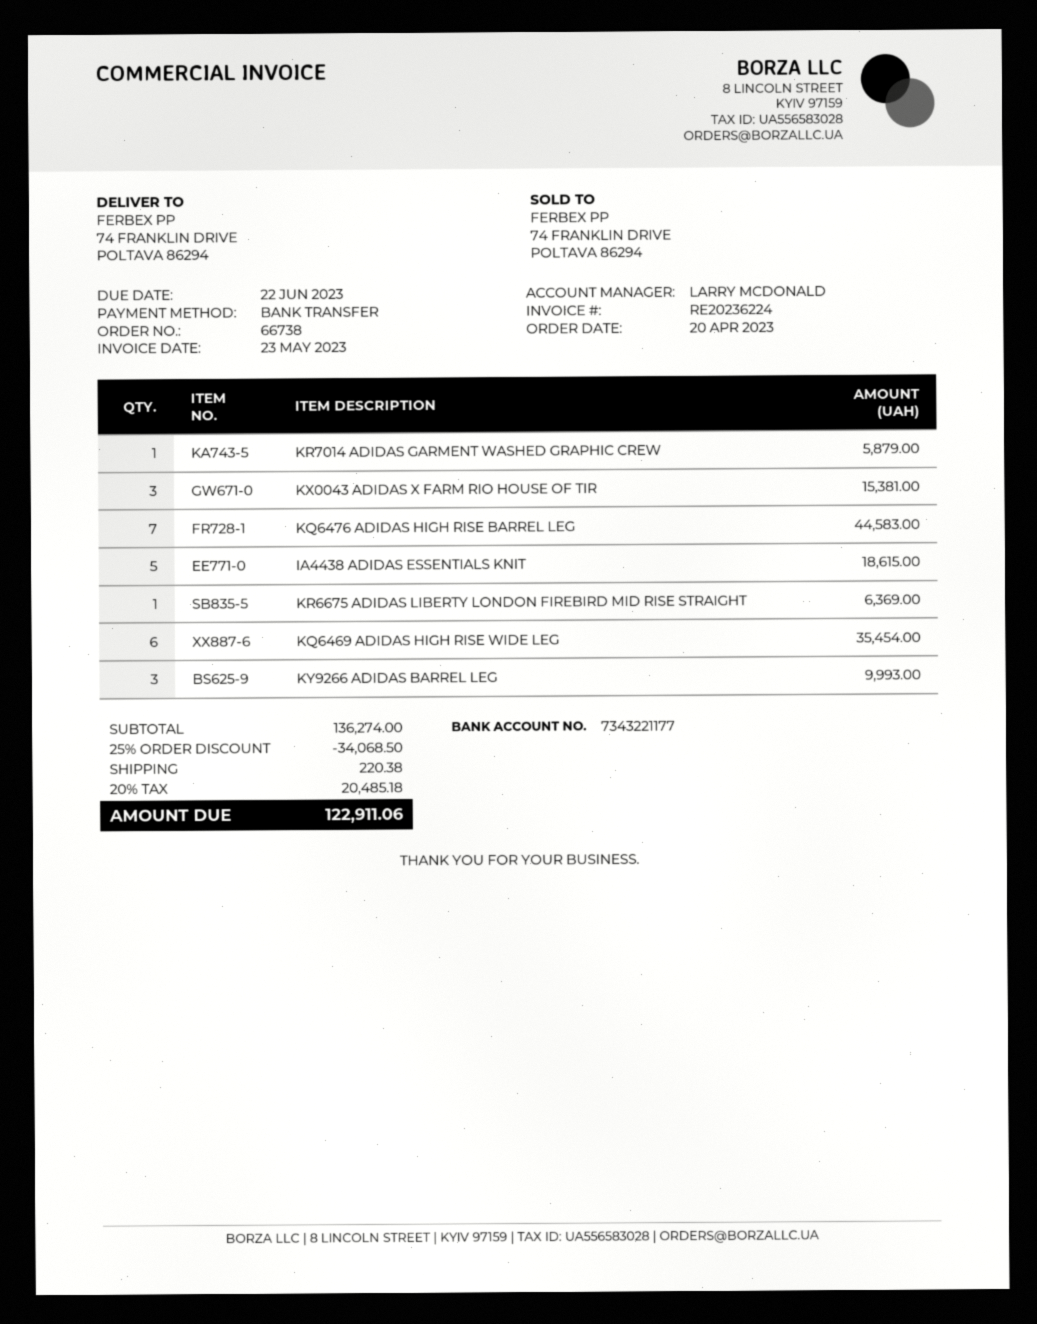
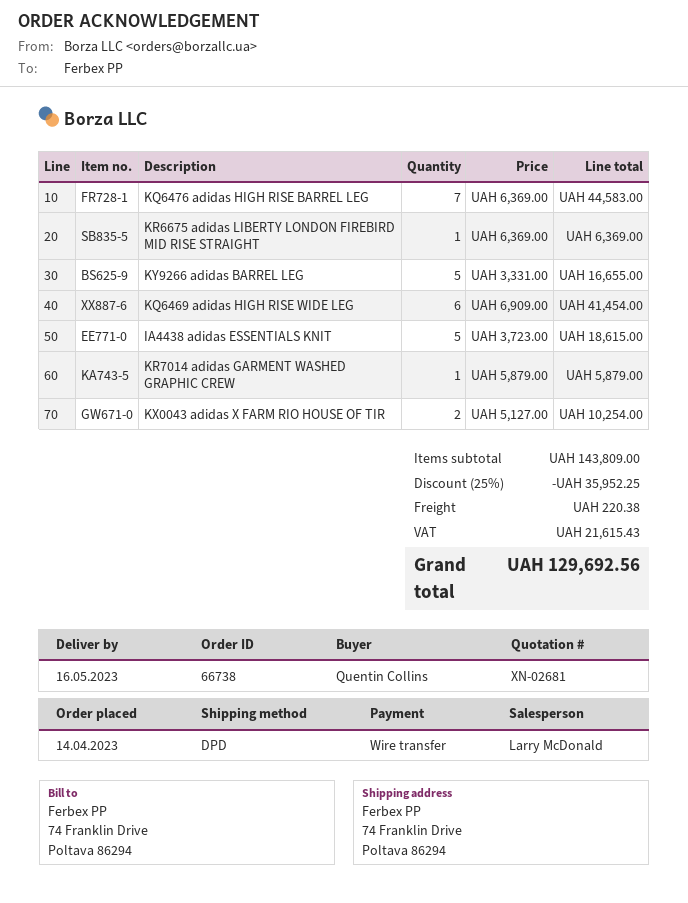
order date: 2023-04-20 -> 2023-04-14
KX0043 ADIDAS X FARM RIO HOUSE OF TIR: 3 for 15381.00 -> 2 for 10254.00
KQ6469 ADIDAS HIGH RISE WIDE LEG: 6 for 35454.00 -> 6 for 41454.00
KY9266 ADIDAS BARREL LEG: 3 for 9993.00 -> 5 for 16655.00
subtotal: 136274.00 -> 143809.00
discount: 25% = 34068.50 -> 25% = 35952.25
tax: 20485.18 -> 21615.43
total: 122911.06 -> 129692.56

